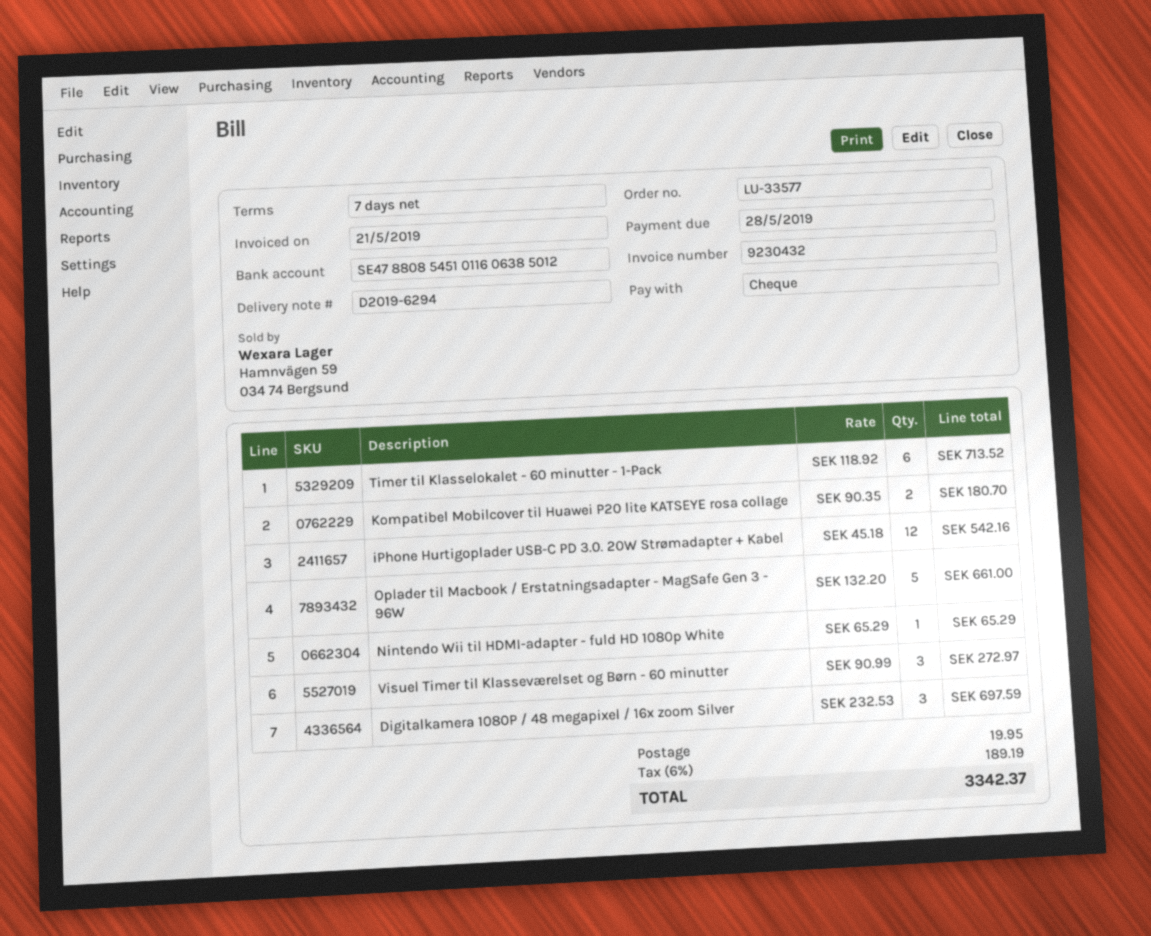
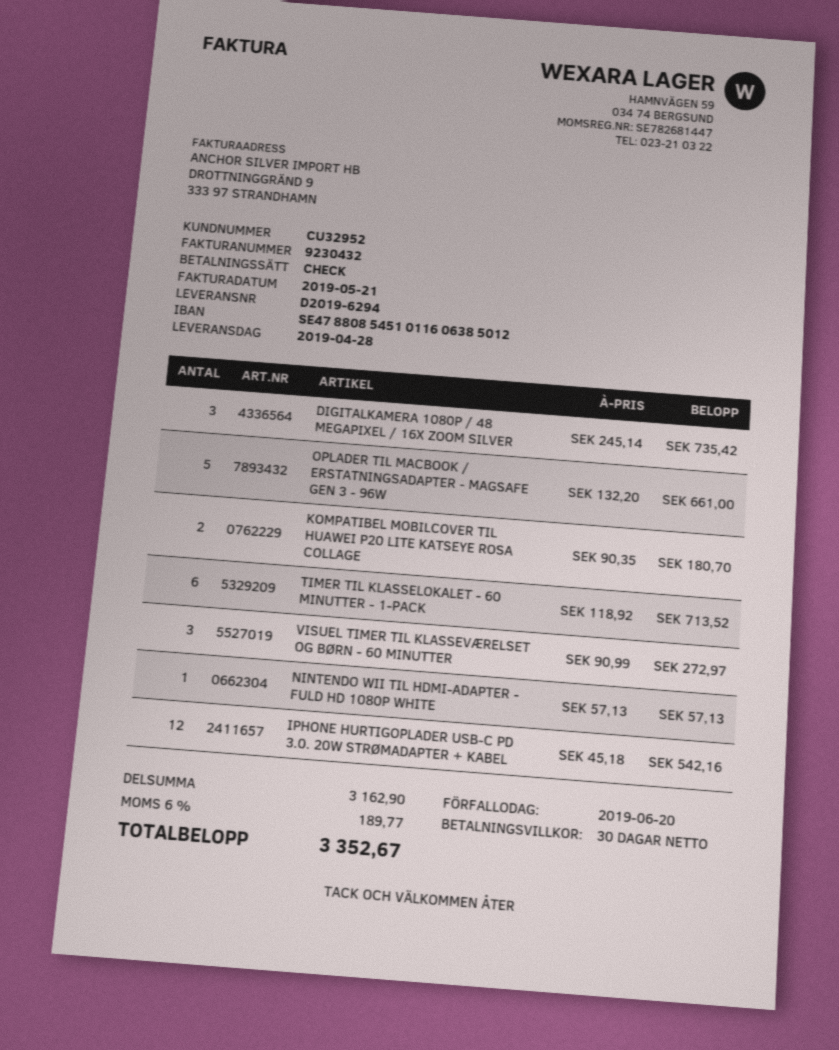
payment terms: 7 days -> 30 days
due date: 2019-05-28 -> 2019-06-20
Nintendo Wii til HDMI-adapter - fuld HD 1080p White: 1 x 65.29 = 65.29 -> 1 x 57.13 = 57.13
Digitalkamera 1080P / 48 megapixel / 16x zoom Silver: 3 x 232.53 = 697.59 -> 3 x 245.14 = 735.42
shipping: 19.95 -> none
tax: 6% = 189.19 -> 6% = 189.77
total: 3342.37 -> 3352.67

